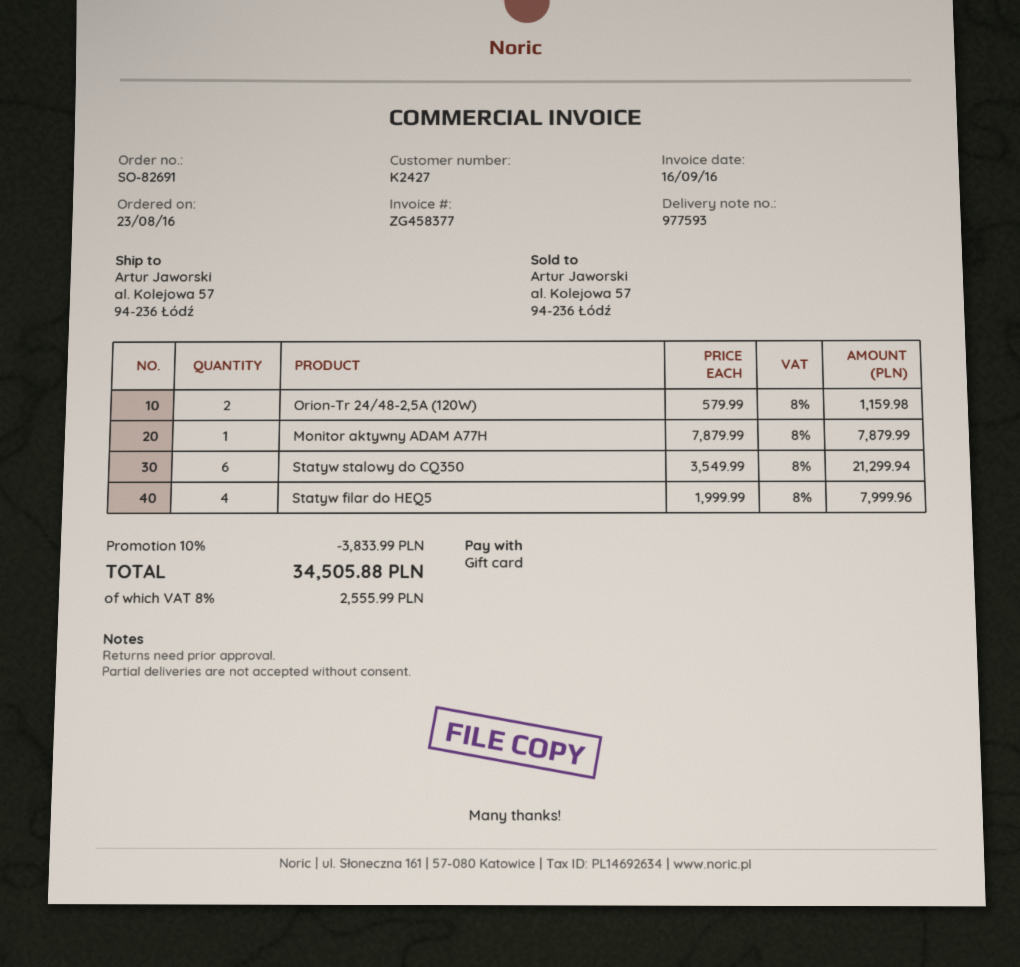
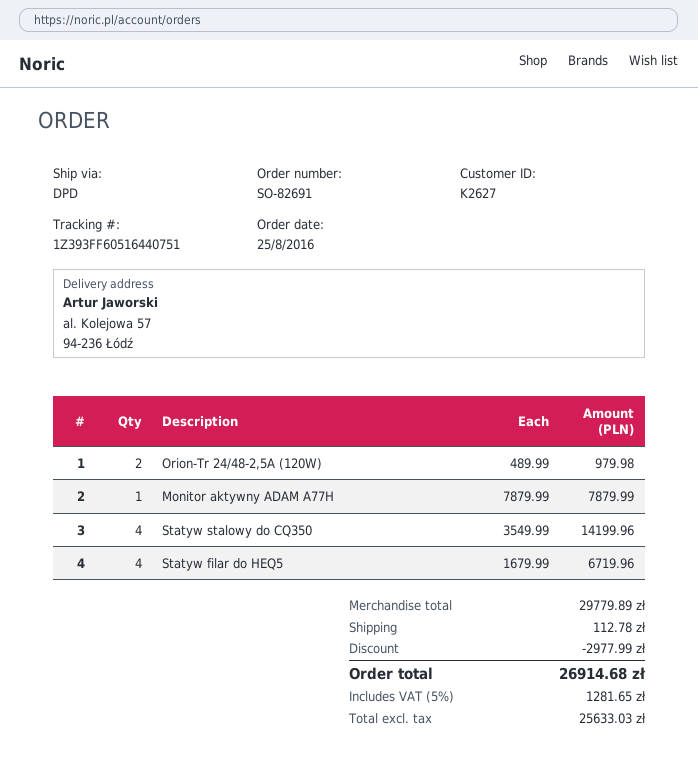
order date: 2016-08-23 -> 2016-08-25
customer number: K2427 -> K2627
Orion-Tr 24/48-2,5A (120W): 2 x 579.99 = 1159.98 -> 2 x 489.99 = 979.98
Statyw stalowy do CQ350: 6 x 3549.99 = 21299.94 -> 4 x 3549.99 = 14199.96
Statyw filar do HEQ5: 4 x 1999.99 = 7999.96 -> 4 x 1679.99 = 6719.96
discount: 3833.99 -> 2977.99
shipping: none -> 112.78
tax: 8% = 2555.99 -> 5% = 1281.65
total: 34505.88 -> 26914.68

